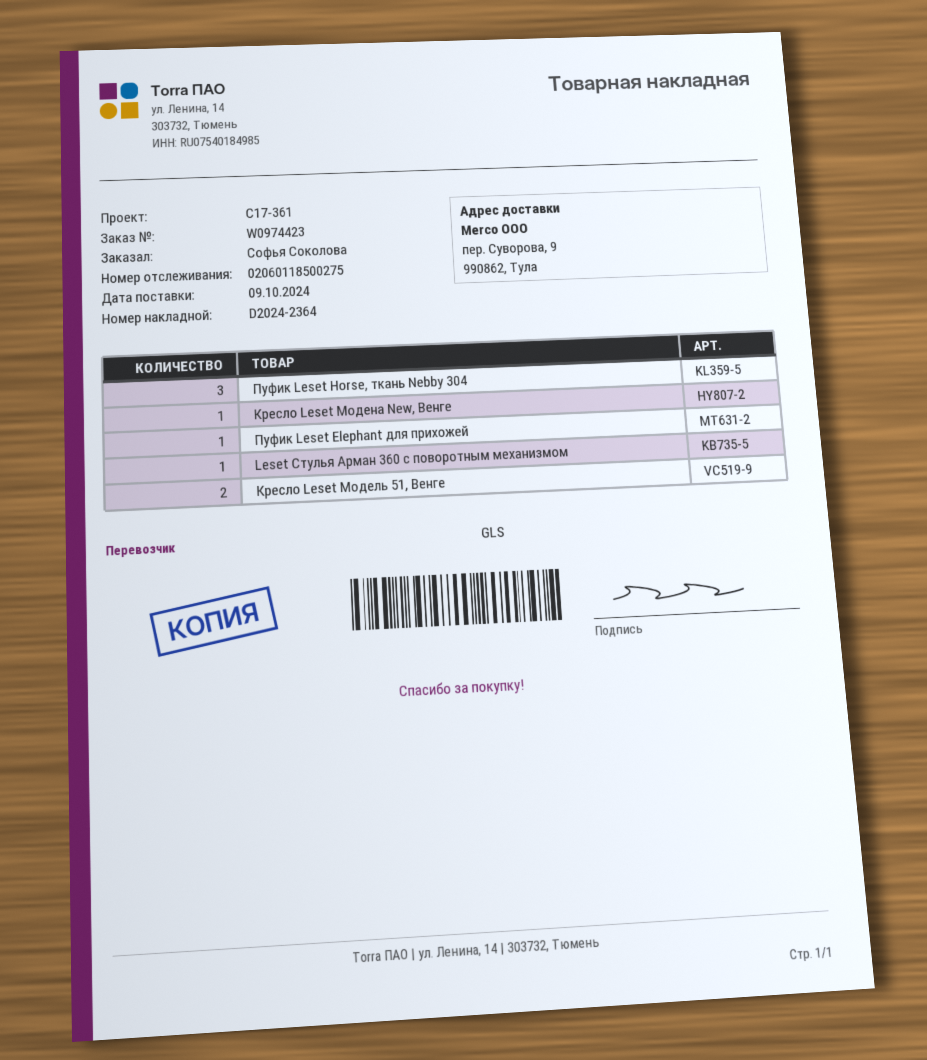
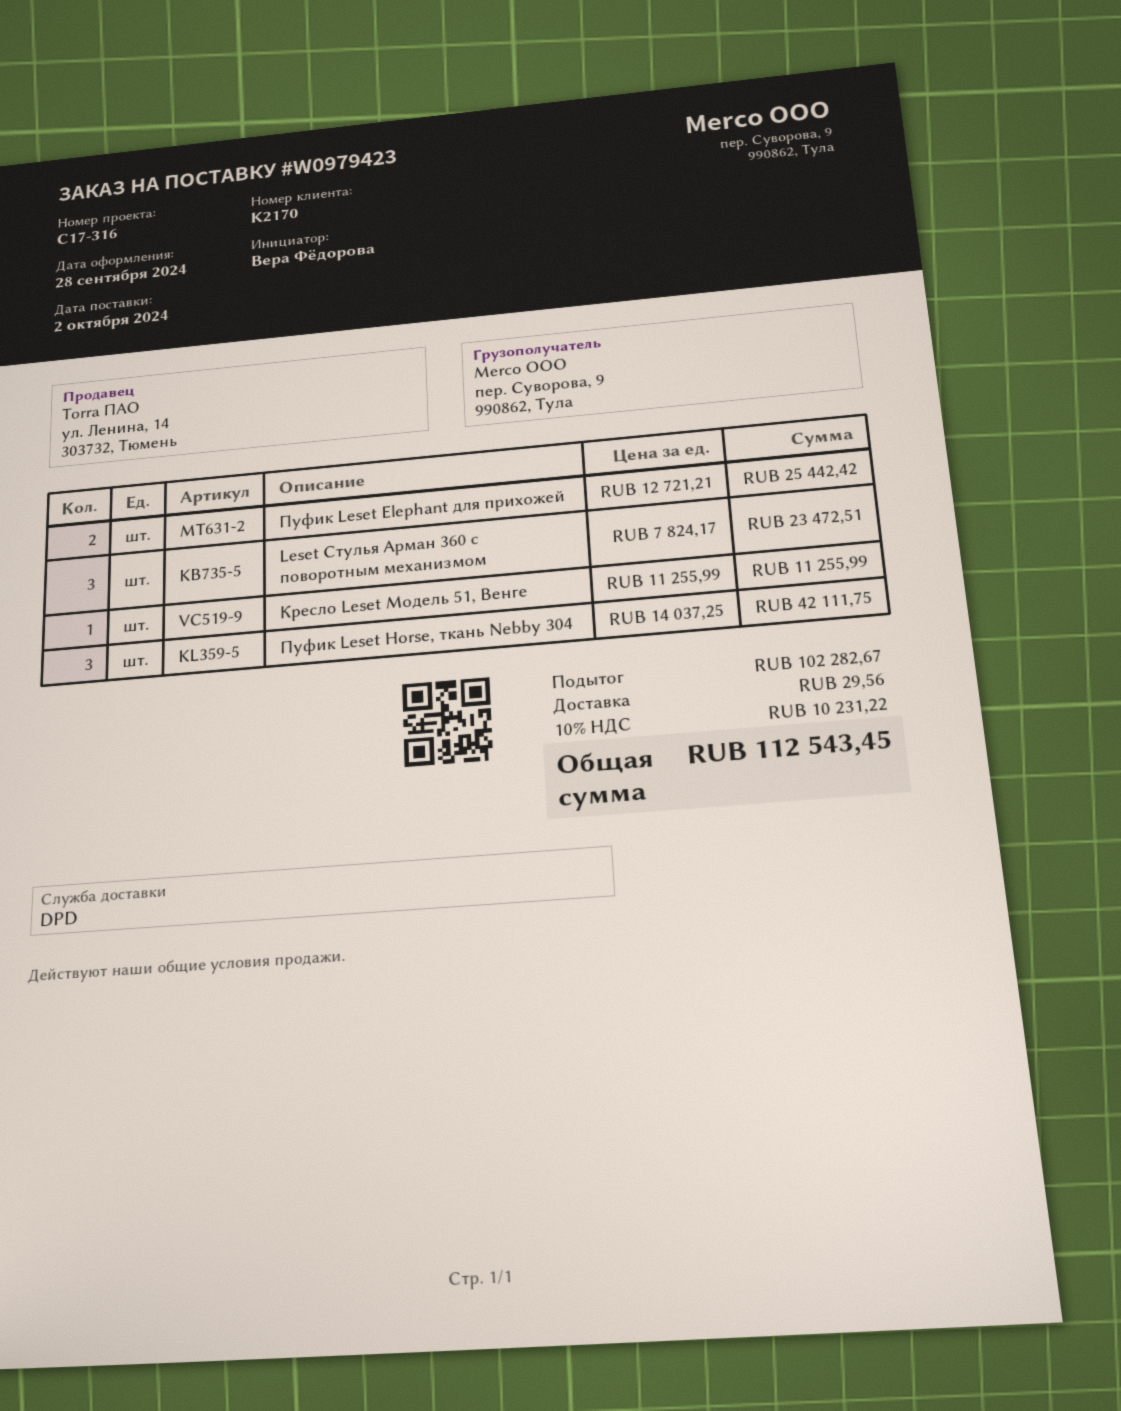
order number: W0974423 -> W0979423
delivery date: 2024-10-09 -> 2024-10-02
reference: C17-361 -> C17-316
ordered by: Софья Соколова -> Вера Фёдорова
shipping method: GLS -> DPD
Кресло Leset Модена New, Венге: 1 -> none
Пуфик Leset Elephant для прихожей: 1 -> 2
Leset Стулья Арман 360 с поворотным механизмом: 1 -> 3
Кресло Leset Модель 51, Венге: 2 -> 1

